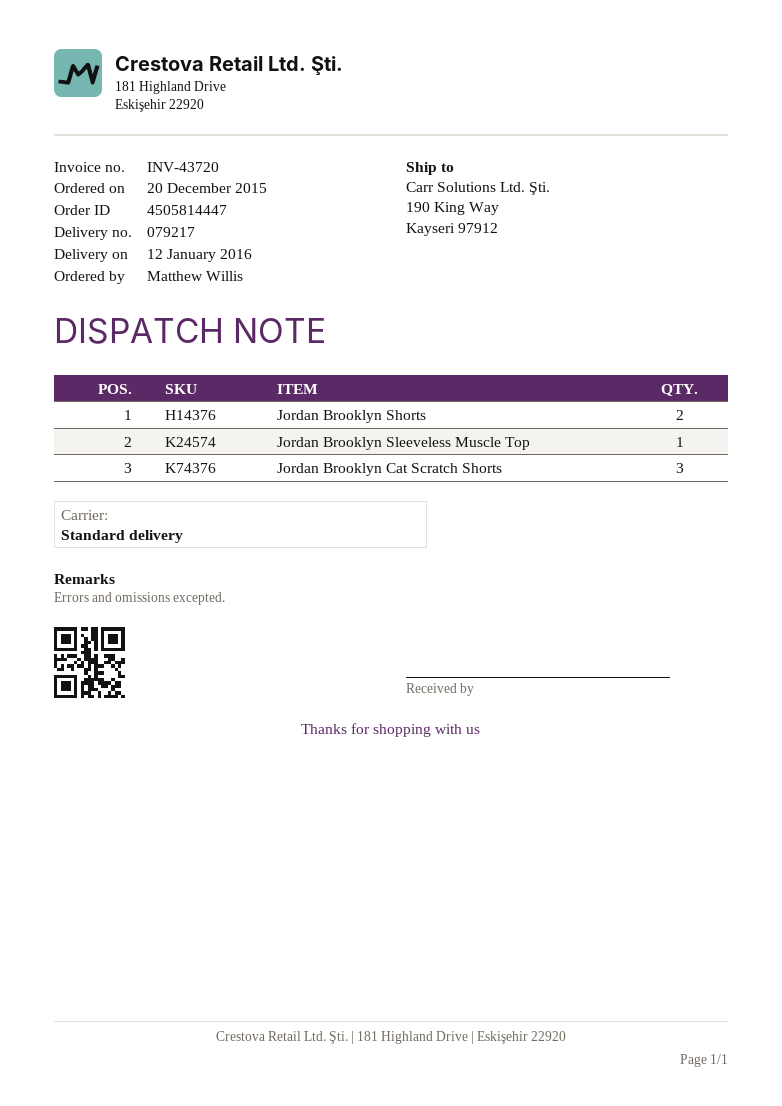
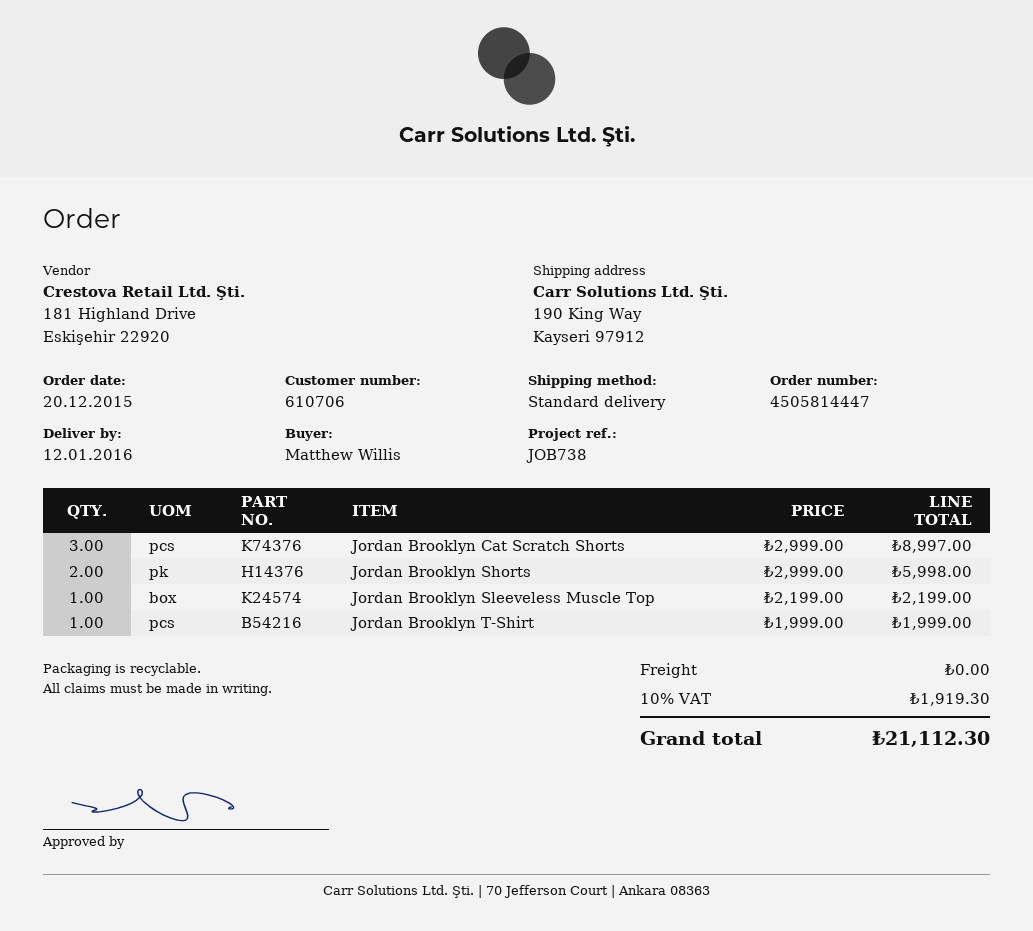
Jordan Brooklyn T-Shirt: none -> 1

